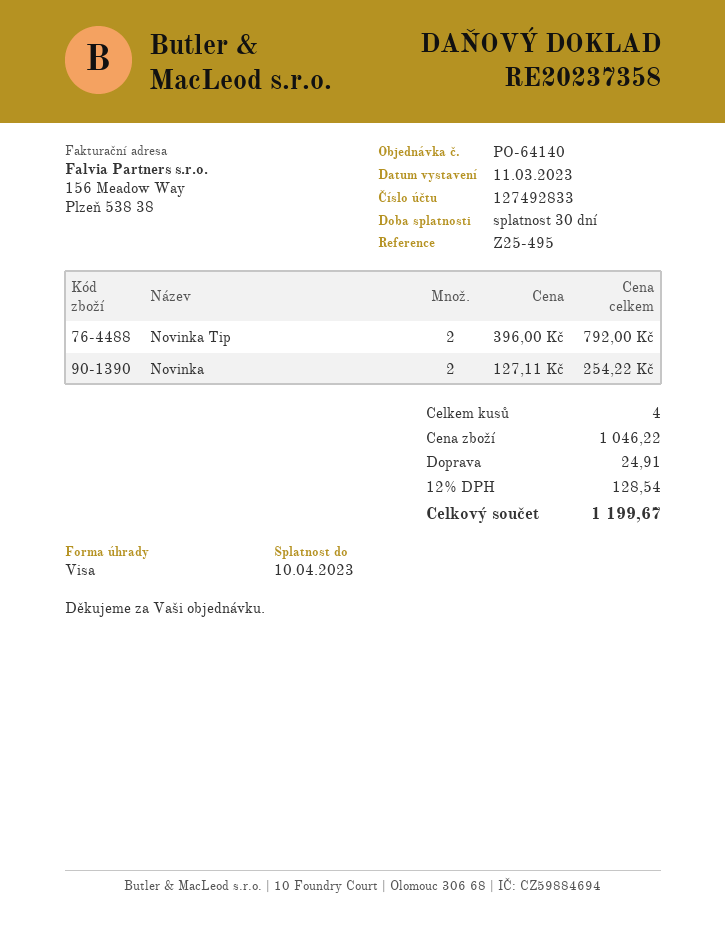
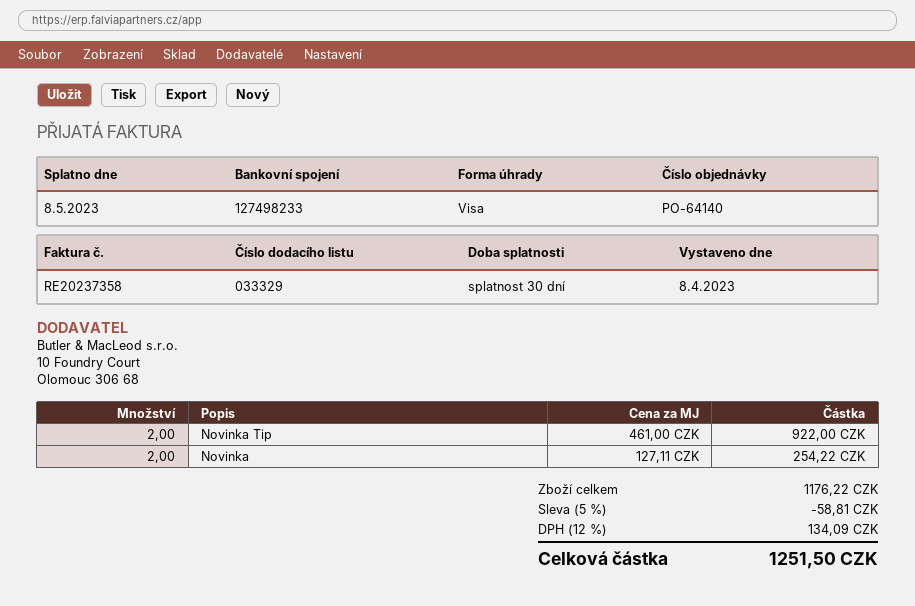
invoice date: 2023-03-11 -> 2023-04-08
due date: 2023-04-10 -> 2023-05-08
bank account: 127492833 -> 127498233
Novinka Tip: 2 x 396.00 = 792.00 -> 2 x 461.00 = 922.00
subtotal: 1046.22 -> 1176.22
discount: none -> 5% = 58.81
shipping: 24.91 -> none
tax: 12% = 128.54 -> 12% = 134.09
total: 1199.67 -> 1251.50

